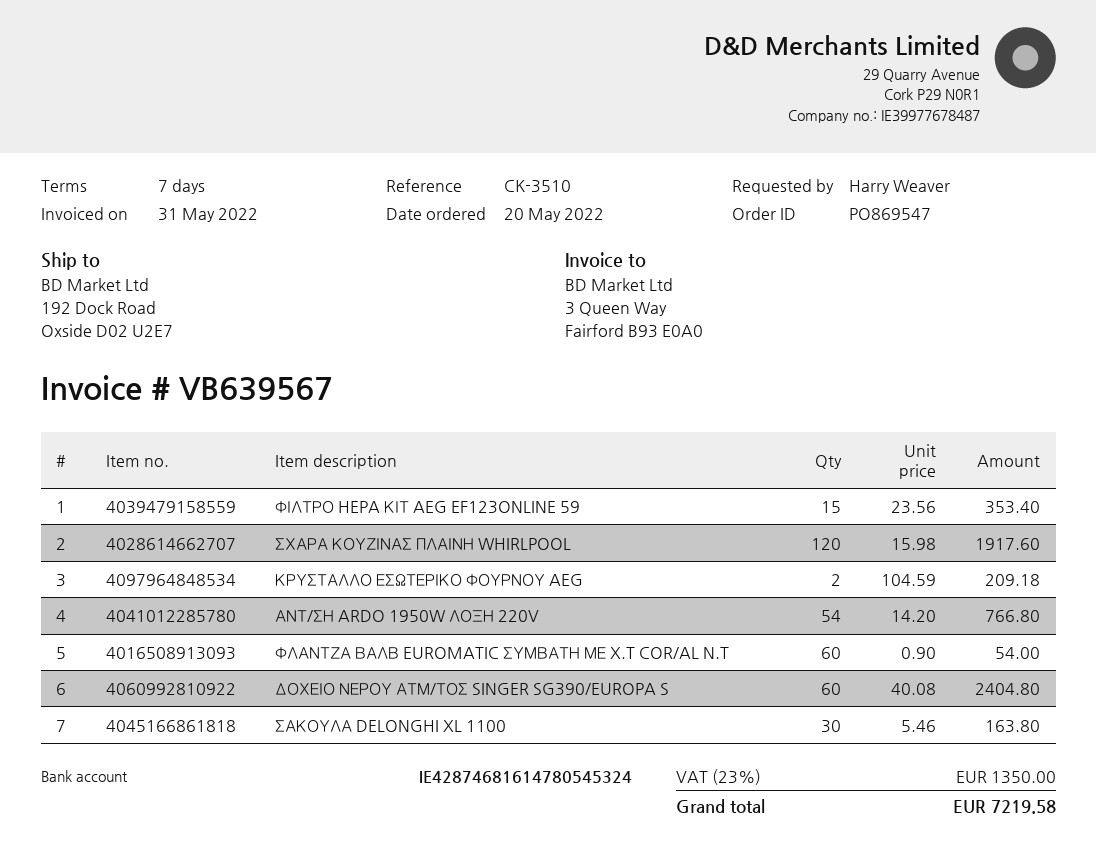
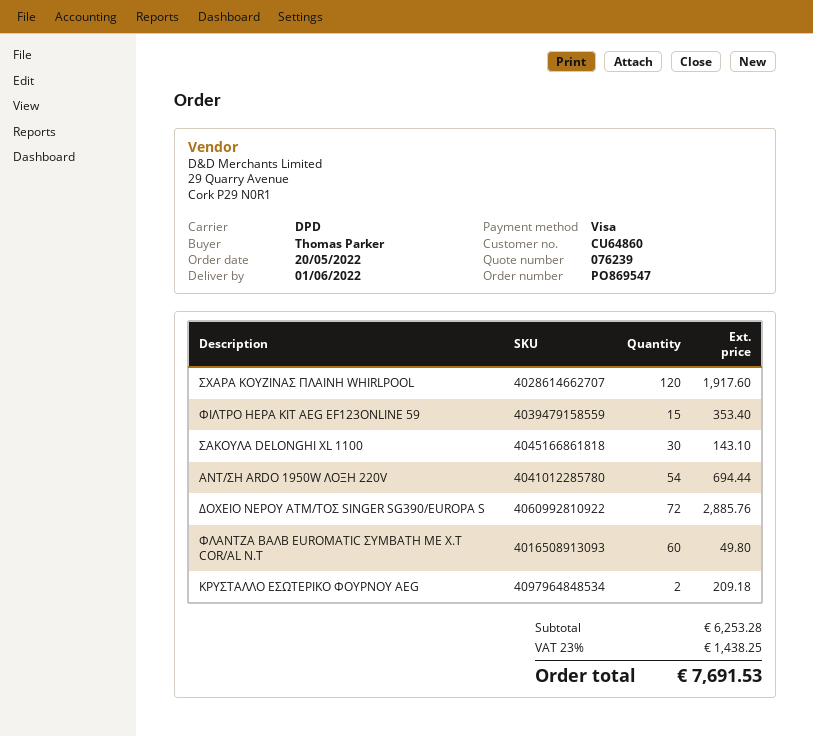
ordered by: Harry Weaver -> Thomas Parker
ΑΝΤ/ΣΗ ARDO 1950W ΛΟΞΗ 220V: 54 for 766.80 -> 54 for 694.44
ΦΛΑΝΤΖΑ ΒΑΛΒ EUROMATIC ΣΥΜΒΑΤΗ ΜΕ X.T COR/AL N.T: 60 for 54.00 -> 60 for 49.80
ΔΟΧΕΙΟ ΝΕΡΟΥ ΑΤΜ/ΤΟΣ SINGER SG390/EUROPA S: 60 for 2404.80 -> 72 for 2885.76
ΣΑΚΟΥΛΑ DELONGHI XL 1100: 30 for 163.80 -> 30 for 143.10
tax: 23% = 1350.00 -> 23% = 1438.25
total: 7219.58 -> 7691.53

